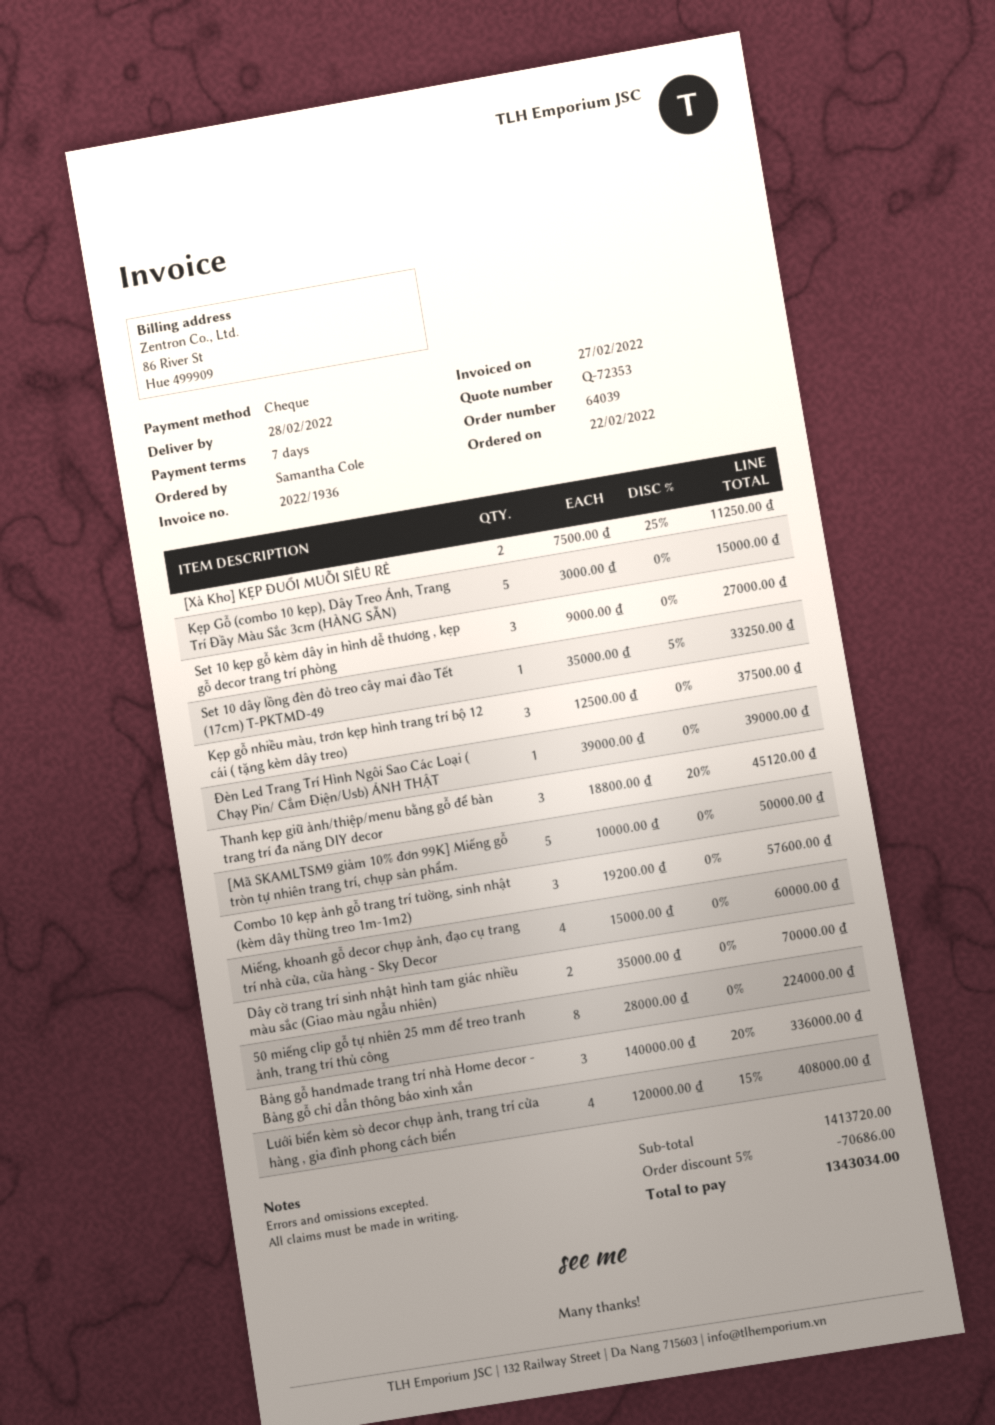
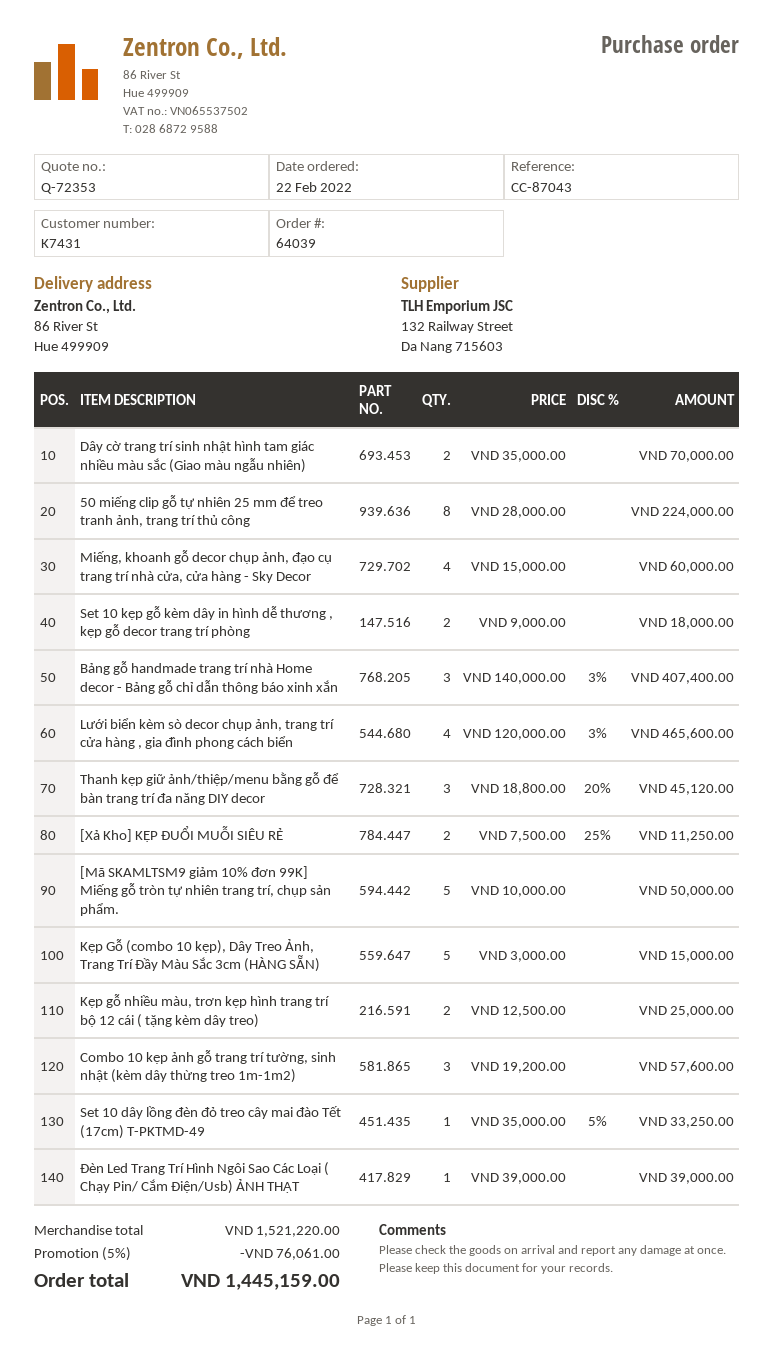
Set 10 kẹp gỗ kèm dây in hình dễ thương , kẹp gỗ decor trang trí phòng: 3 x 9000.00 = 27000.00 -> 2 x 9000.00 = 18000.00
Kẹp gỗ nhiều màu, trơn kẹp hình trang trí bộ 12 cái ( tặng kèm dây treo): 3 x 12500.00 = 37500.00 -> 2 x 12500.00 = 25000.00
Bảng gỗ handmade trang trí nhà Home decor - Bảng gỗ chỉ dẫn thông báo xinh xắn: 3 x 140000.00 - 20% = 336000.00 -> 3 x 140000.00 - 3% = 407400.00
Lưới biển kèm sò decor chụp ảnh, trang trí cửa hàng , gia đình phong cách biển: 4 x 120000.00 - 15% = 408000.00 -> 4 x 120000.00 - 3% = 465600.00
subtotal: 1413720.00 -> 1521220.00
discount: 5% = 70686.00 -> 5% = 76061.00
total: 1343034.00 -> 1445159.00

